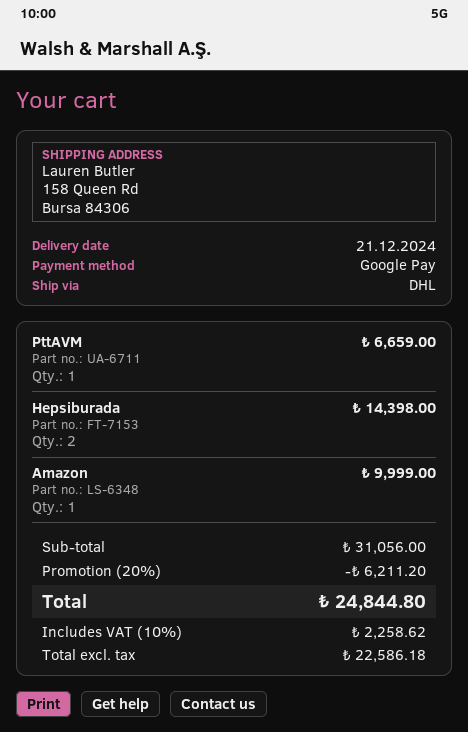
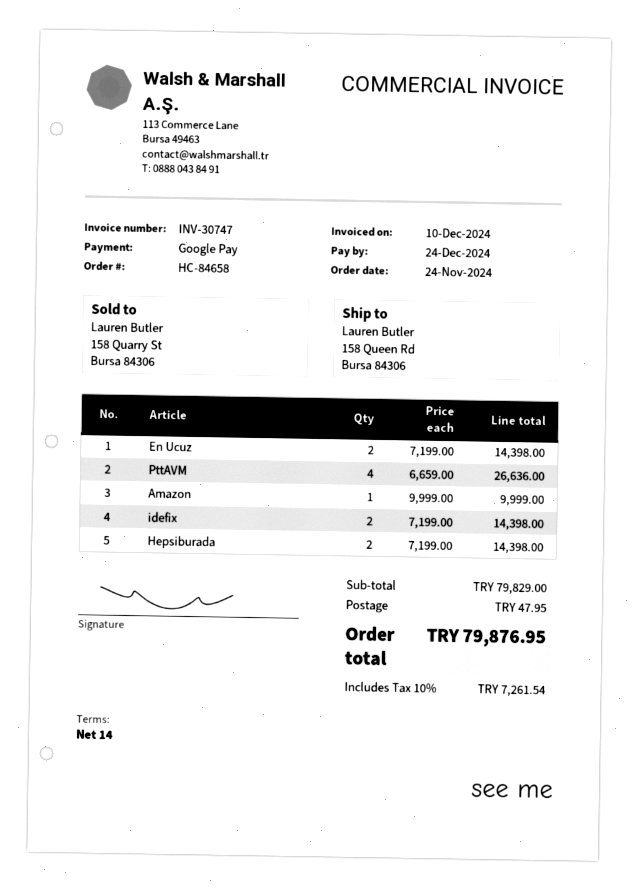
PttAVM: 1 for 6659.00 -> 4 for 26636.00
En Ucuz: none -> 2 for 14398.00
idefix: none -> 2 for 14398.00
subtotal: 31056.00 -> 79829.00
discount: 20% = 6211.20 -> none
shipping: none -> 47.95
tax: 10% = 2258.62 -> 10% = 7261.54
total: 24844.80 -> 79876.95

